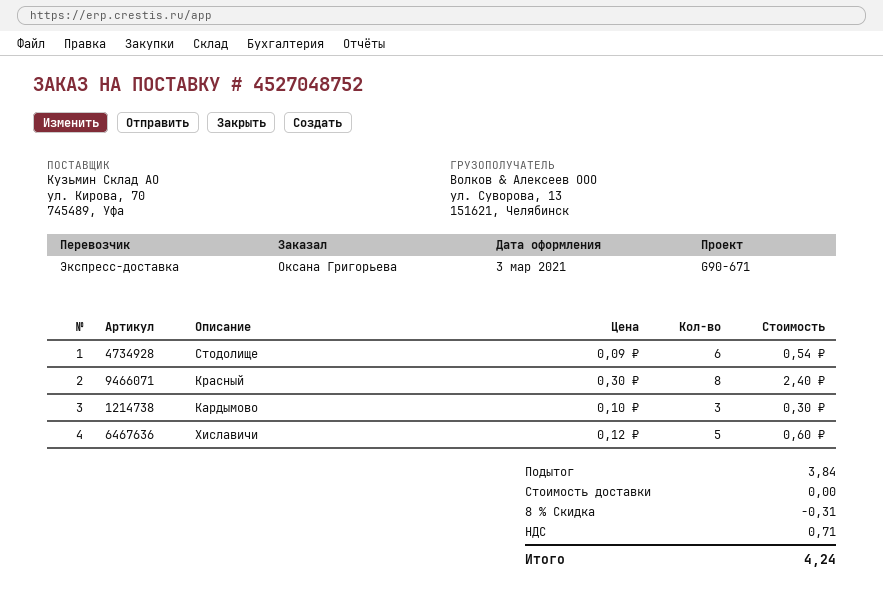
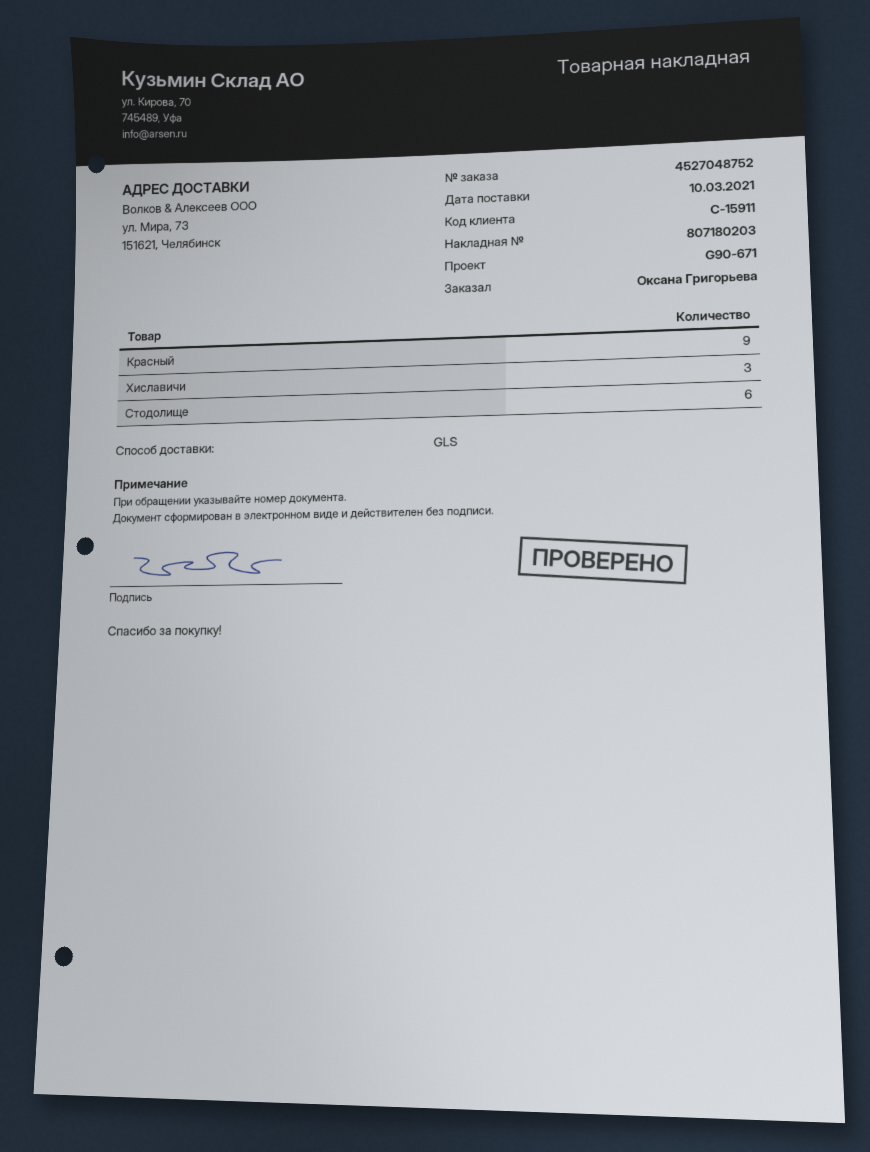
shipping method: express -> GLS
ship to: ул. Суворова, 13, 151621, Челябинск -> ул. Мира, 73, 151621, Челябинск
Красный: 8 -> 9
Кардымово: 3 -> none
Хиславичи: 5 -> 3

